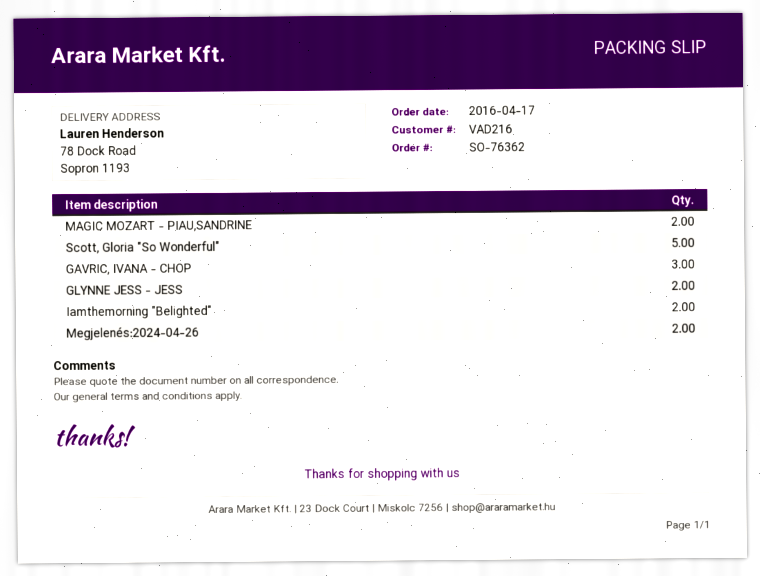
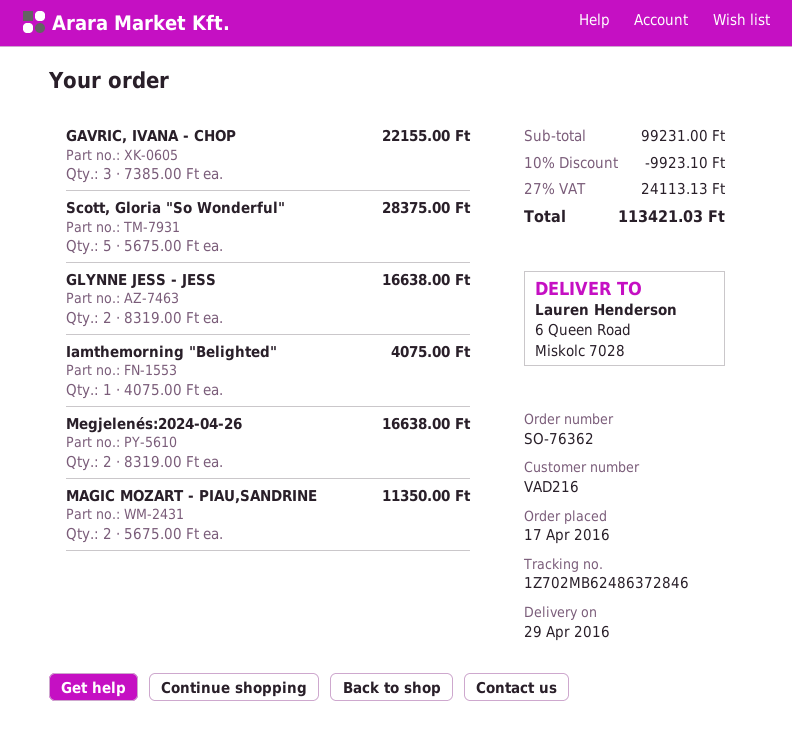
ship to: 78 Dock Road, Sopron 1193 -> 6 Queen Road, Miskolc 7028
Iamthemorning "Belighted": 2 -> 1

